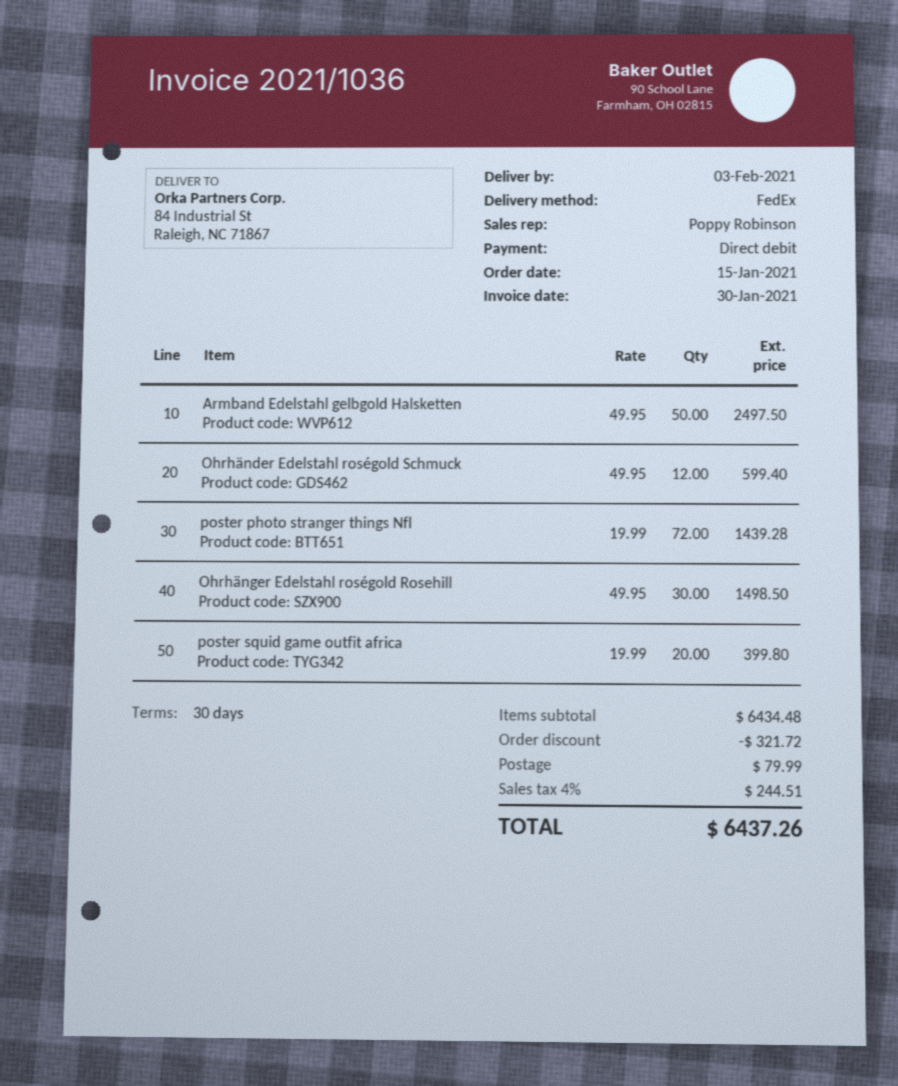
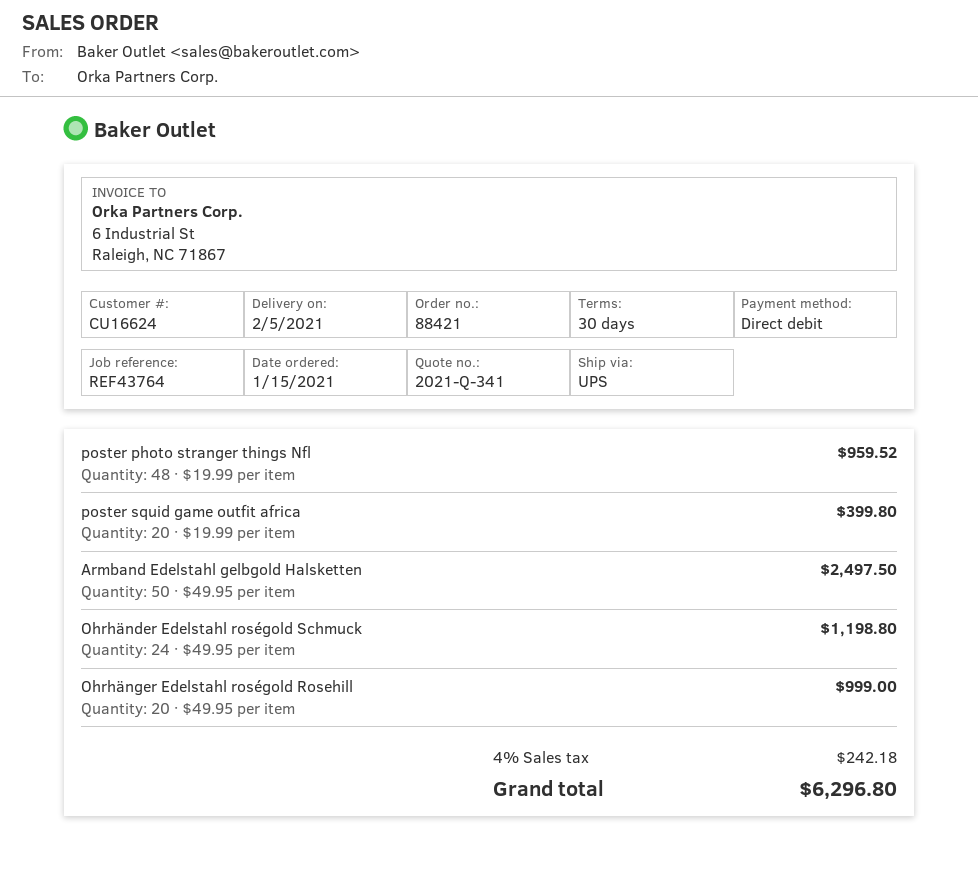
delivery date: 2021-02-03 -> 2021-02-05
shipping method: FedEx -> UPS
Ohrhänder Edelstahl roségold Schmuck: 12 x 49.95 = 599.40 -> 24 x 49.95 = 1198.80
poster photo stranger things Nfl: 72 x 19.99 = 1439.28 -> 48 x 19.99 = 959.52
Ohrhänger Edelstahl roségold Rosehill: 30 x 49.95 = 1498.50 -> 20 x 49.95 = 999.00
discount: 321.72 -> none
shipping: 79.99 -> none
tax: 4% = 244.51 -> 4% = 242.18
total: 6437.26 -> 6296.80

